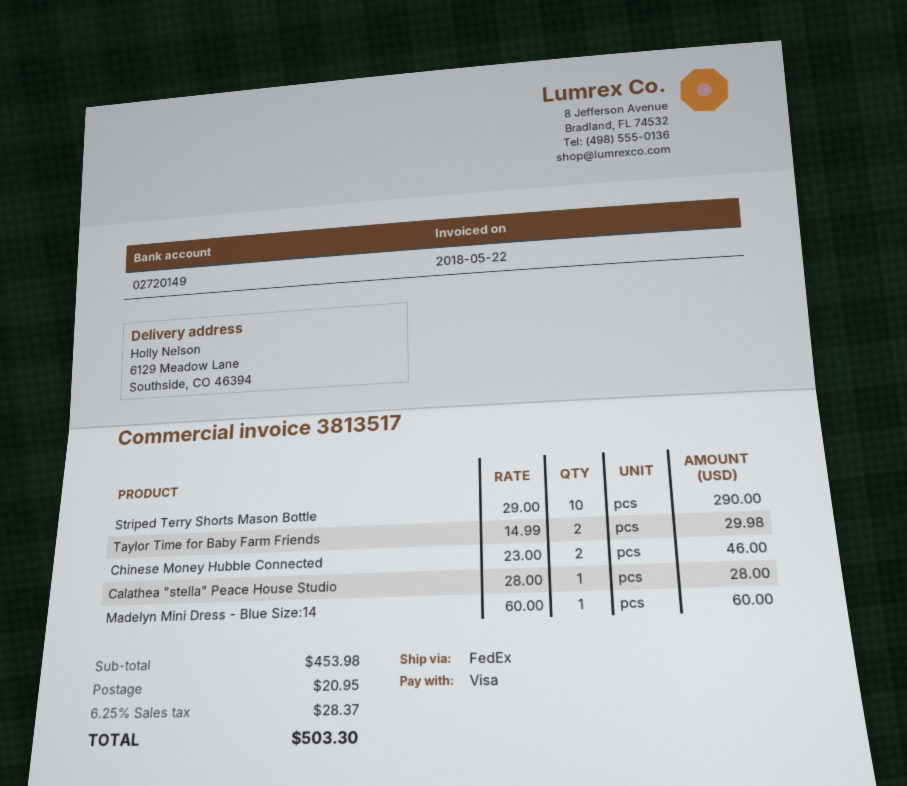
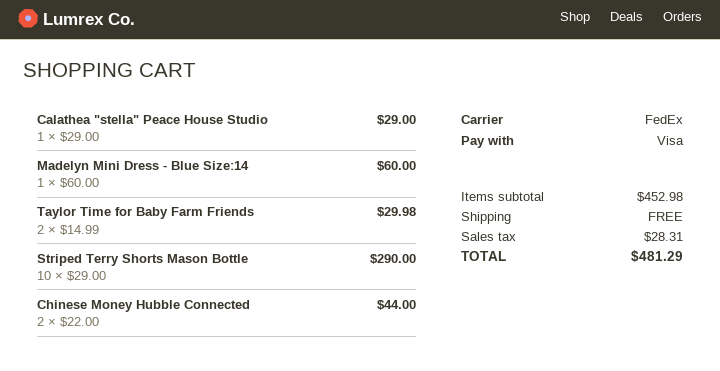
Chinese Money Hubble Connected: 2 x 23.00 = 46.00 -> 2 x 22.00 = 44.00
Calathea "stella" Peace House Studio: 1 x 28.00 = 28.00 -> 1 x 29.00 = 29.00
subtotal: 453.98 -> 452.98
shipping: 20.95 -> 0.00
tax: 28.37 -> 28.31
total: 503.30 -> 481.29

